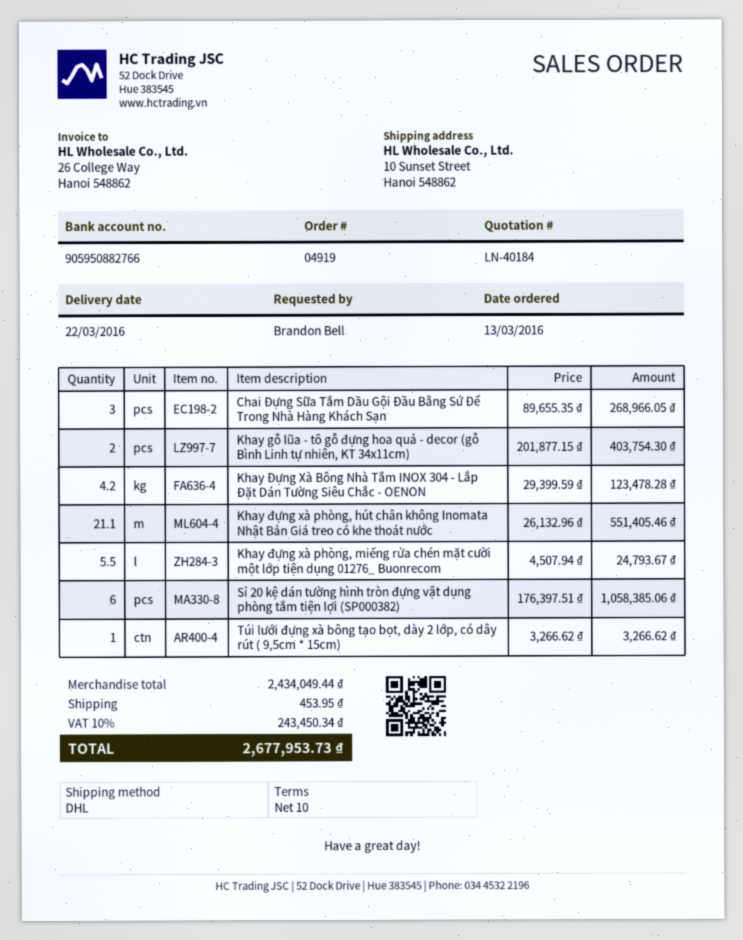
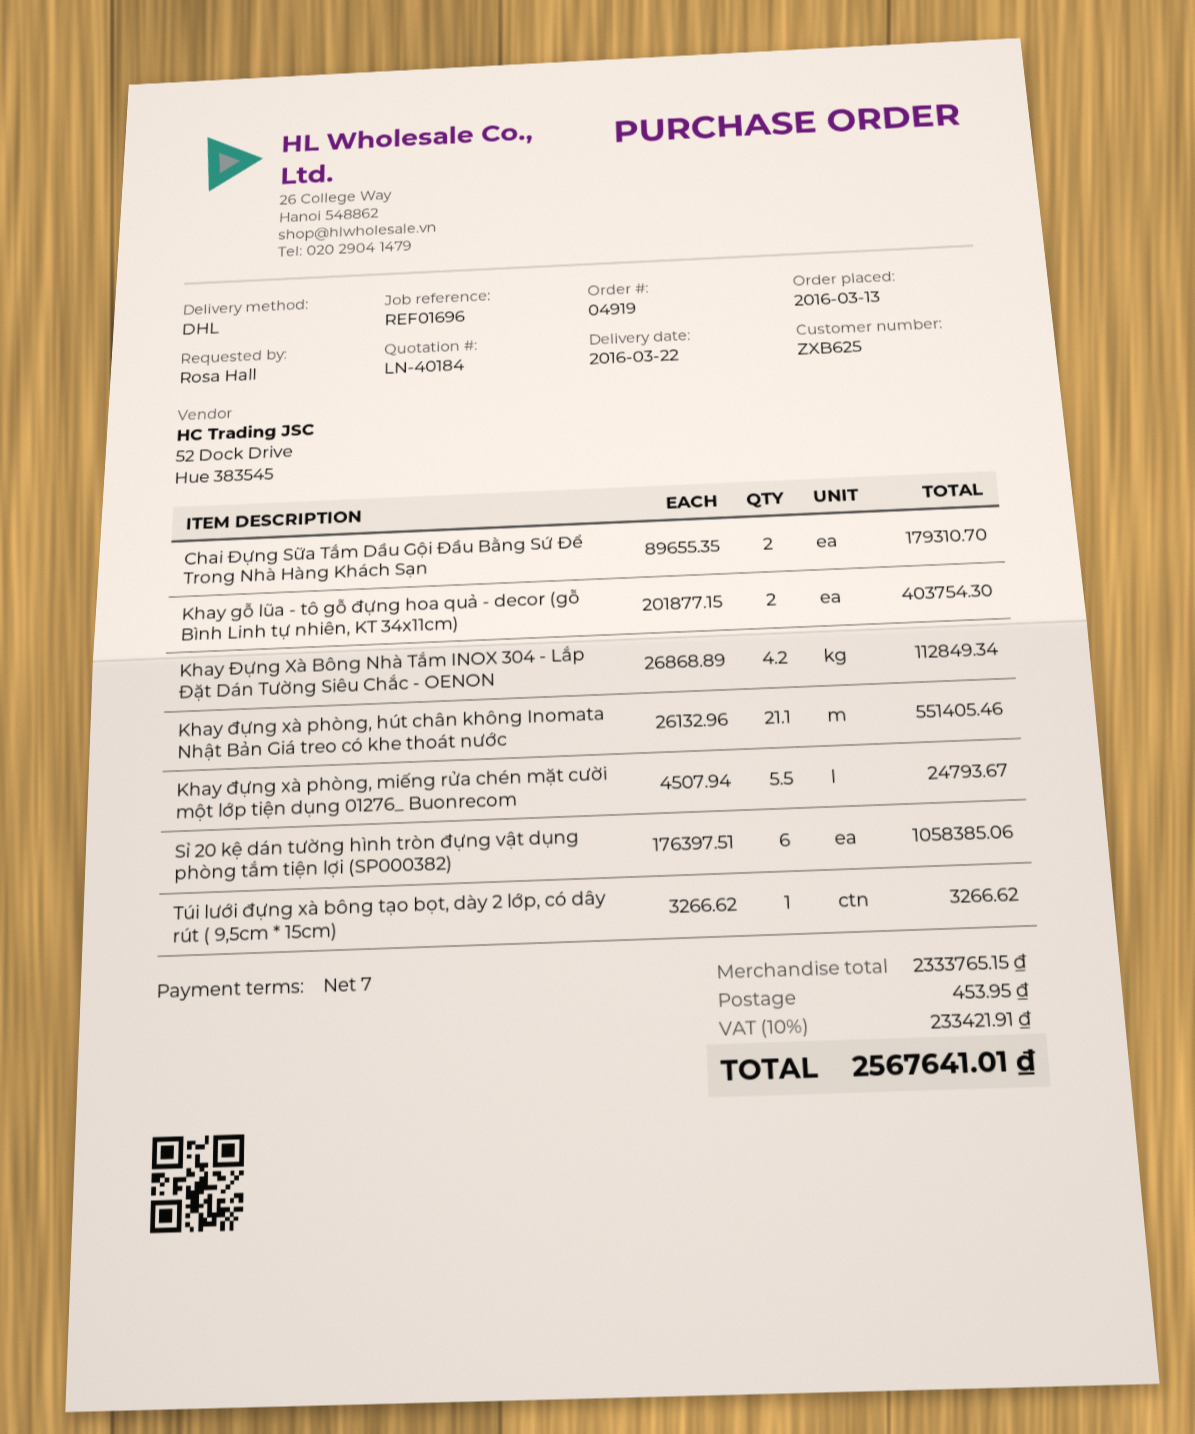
payment terms: 10 days -> 7 days
ordered by: Brandon Bell -> Rosa Hall
Chai Đựng Sữa Tắm Dầu Gội Đầu Bằng Sứ Để Trong Nhà Hàng Khách Sạn: 3 x 89655.35 = 268966.05 -> 2 x 89655.35 = 179310.70
Khay Đựng Xà Bông Nhà Tắm INOX 304 - Lắp Đặt Dán Tường Siêu Chắc - OENON: 4.2 x 29399.59 = 123478.28 -> 4.2 x 26868.89 = 112849.34
subtotal: 2434049.44 -> 2333765.15
tax: 10% = 243450.34 -> 10% = 233421.91
total: 2677953.73 -> 2567641.01

